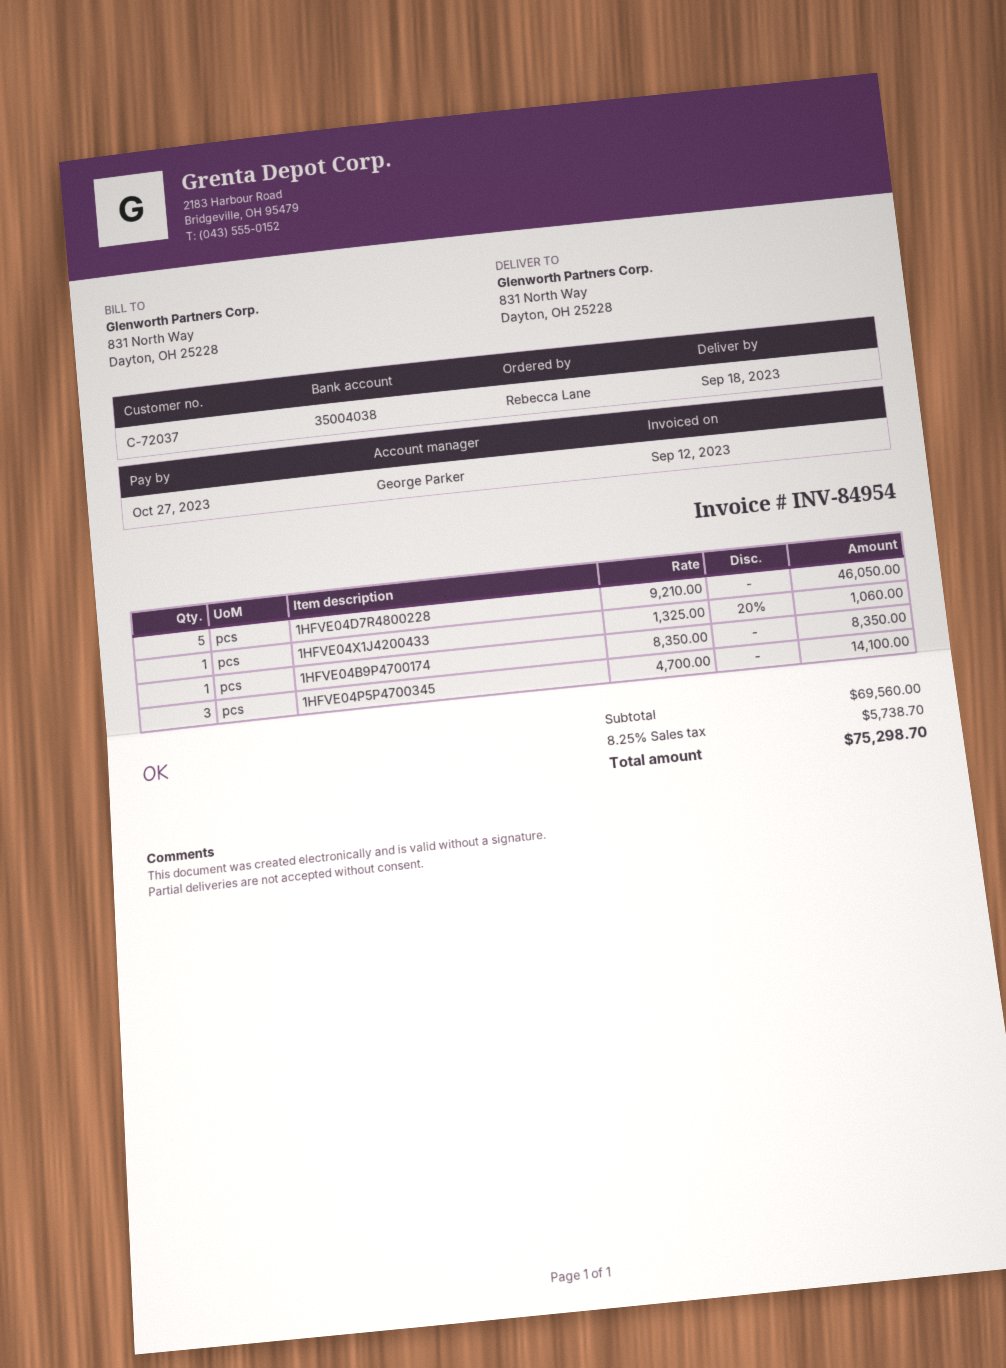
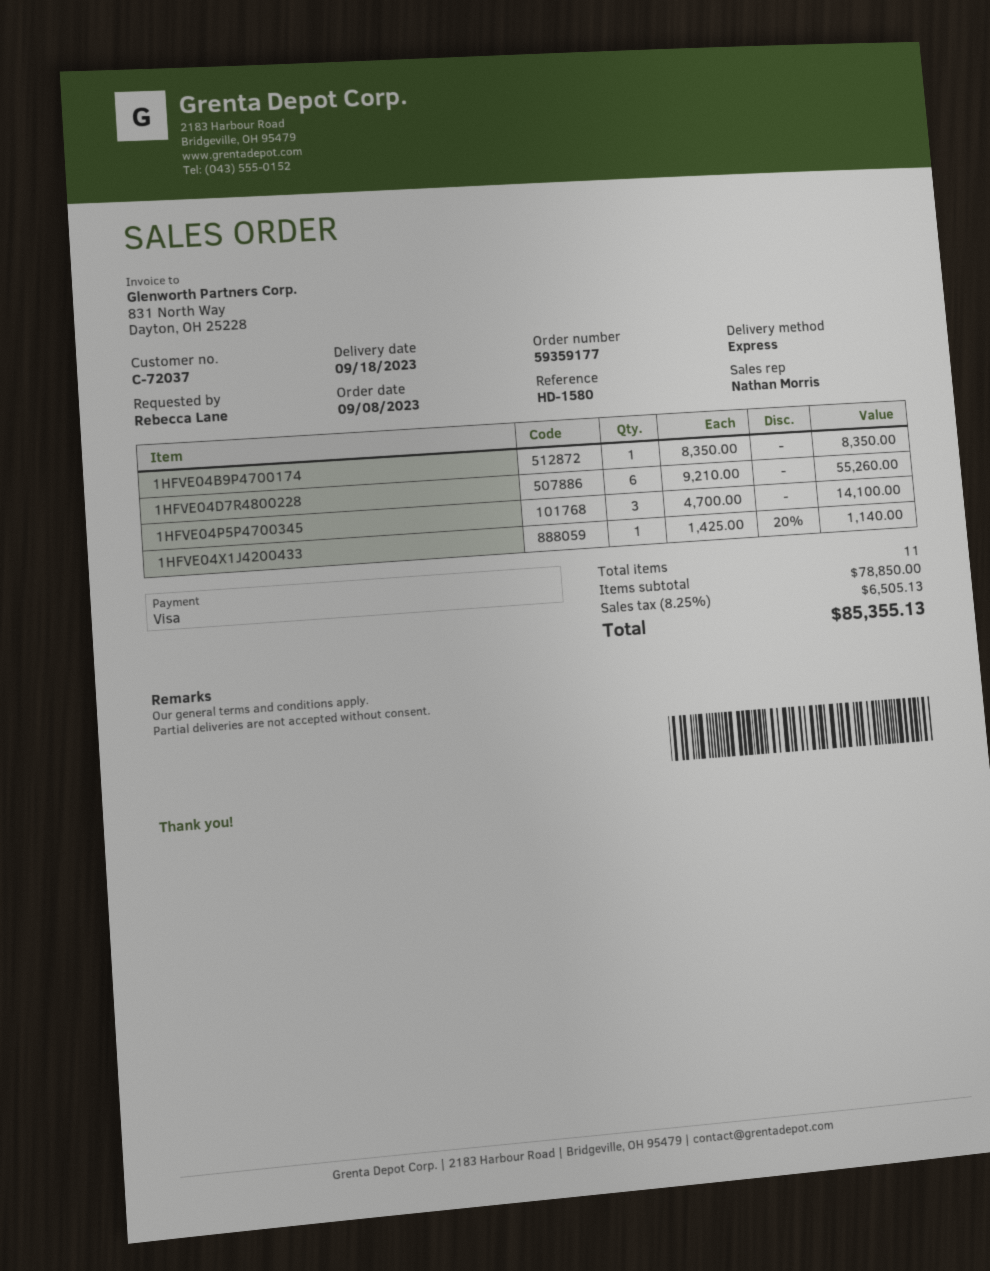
sales rep: George Parker -> Nathan Morris
1HFVE04D7R4800228: 5 x 9210.00 = 46050.00 -> 6 x 9210.00 = 55260.00
1HFVE04X1J4200433: 1 x 1325.00 - 20% = 1060.00 -> 1 x 1425.00 - 20% = 1140.00
subtotal: 69560.00 -> 78850.00
tax: 8.25% = 5738.70 -> 8.25% = 6505.13
total: 75298.70 -> 85355.13

